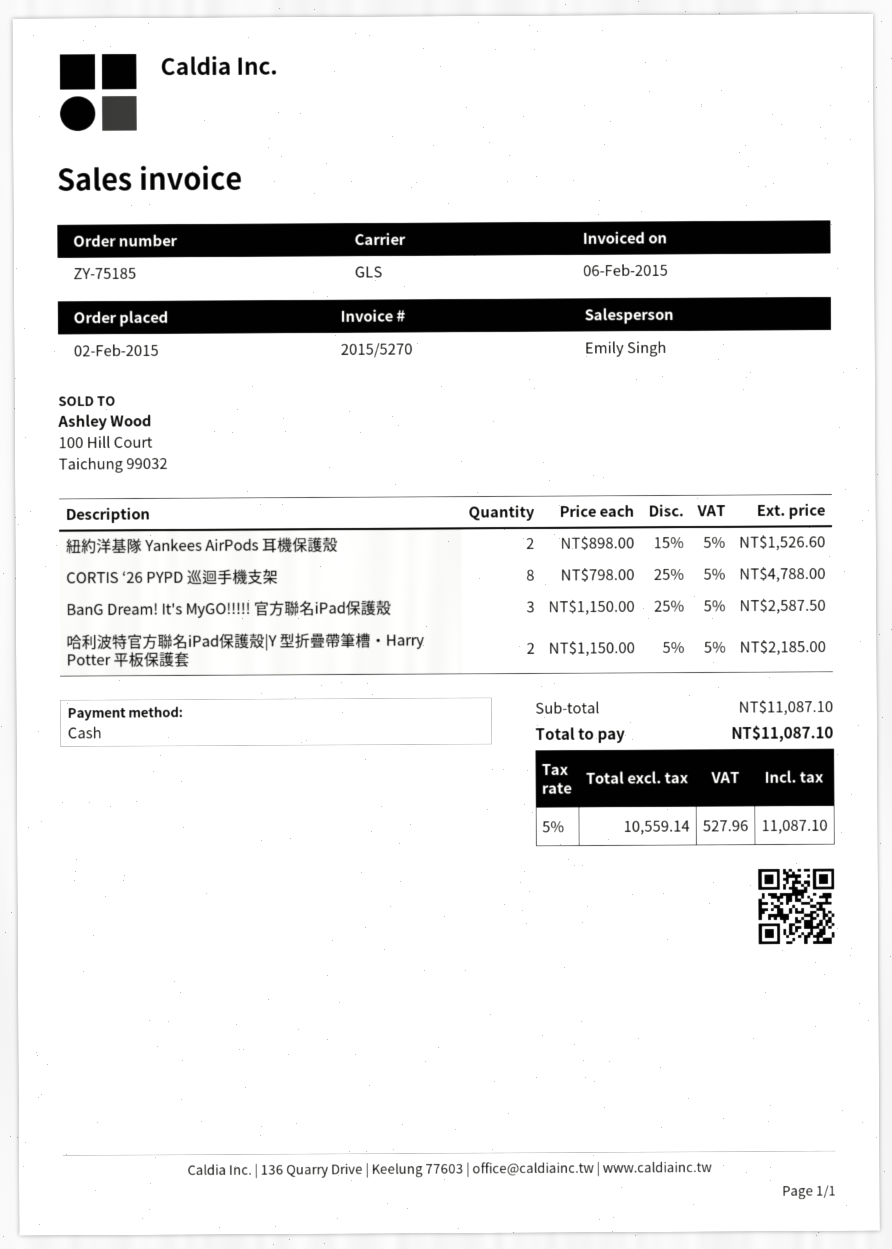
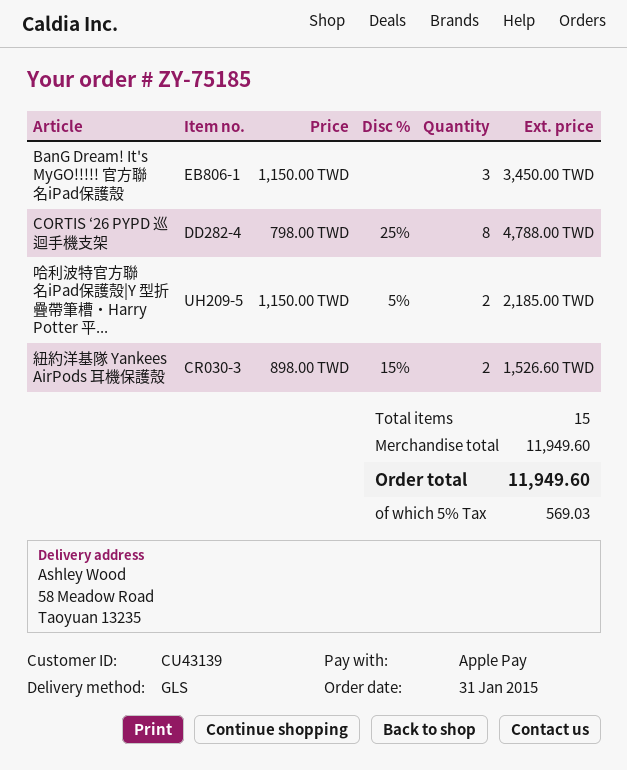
order date: 2015-02-02 -> 2015-01-31
payment method: cash -> Apple Pay
BanG Dream! It's MyGO!!!!! 官方聯名iPad保護殼: 3 x 1150.00 - 25% = 2587.50 -> 3 x 1150.00 = 3450.00
subtotal: 11087.10 -> 11949.60
tax: 5% = 527.96 -> 5% = 569.03
total: 11087.10 -> 11949.60

